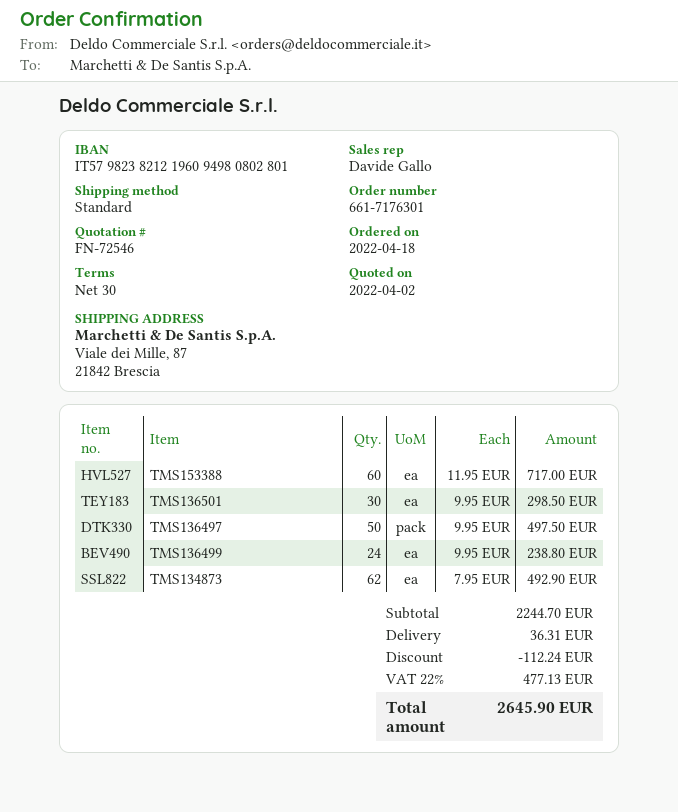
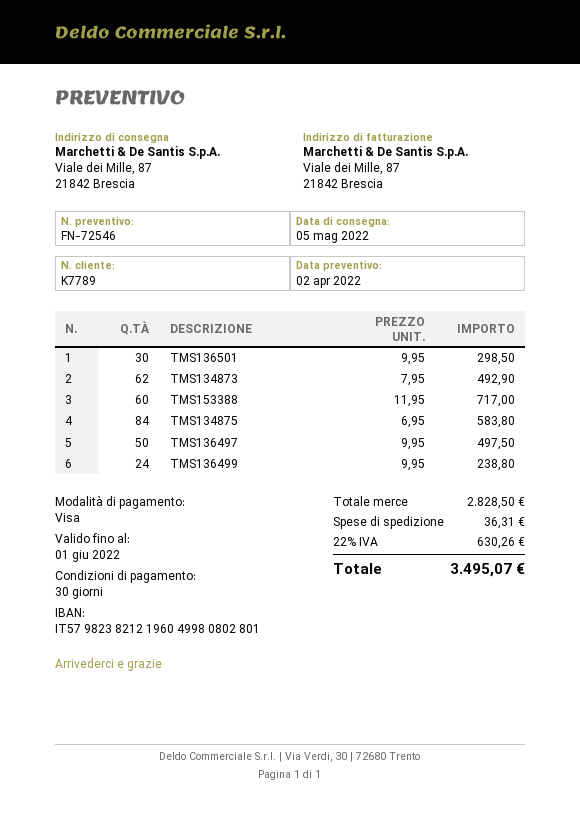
bank account: IT5798238212196094980802801 -> IT5798238212196049980802801
TMS134875: none -> 84 x 6.95 = 583.80
subtotal: 2244.70 -> 2828.50
discount: 112.24 -> none
tax: 22% = 477.13 -> 22% = 630.26
total: 2645.90 -> 3495.07

